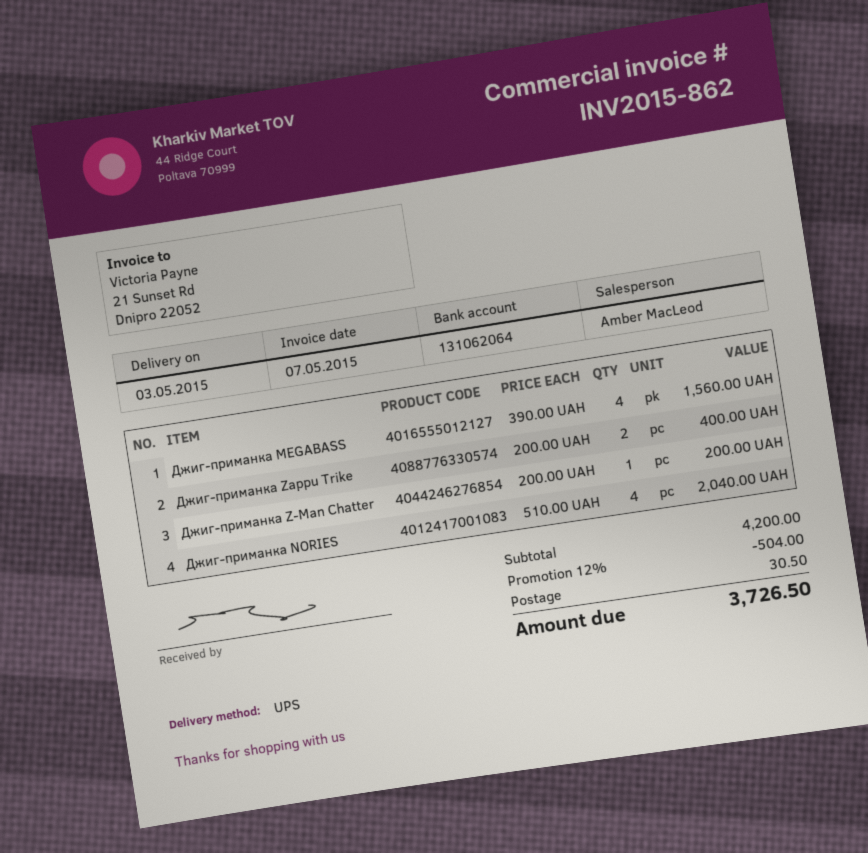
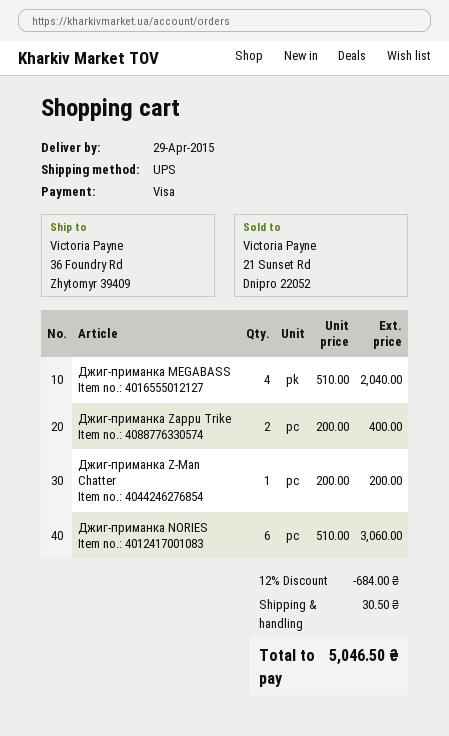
delivery date: 2015-05-03 -> 2015-04-29
Джиг-приманка MEGABASS: 4 x 390.00 = 1560.00 -> 4 x 510.00 = 2040.00
Джиг-приманка NORIES: 4 x 510.00 = 2040.00 -> 6 x 510.00 = 3060.00
discount: 12% = 504.00 -> 12% = 684.00
total: 3726.50 -> 5046.50

